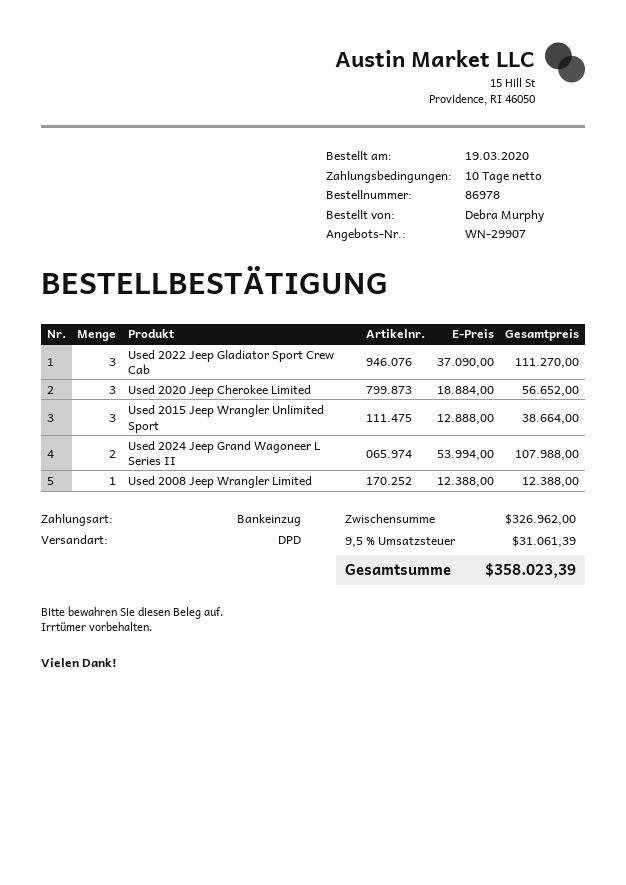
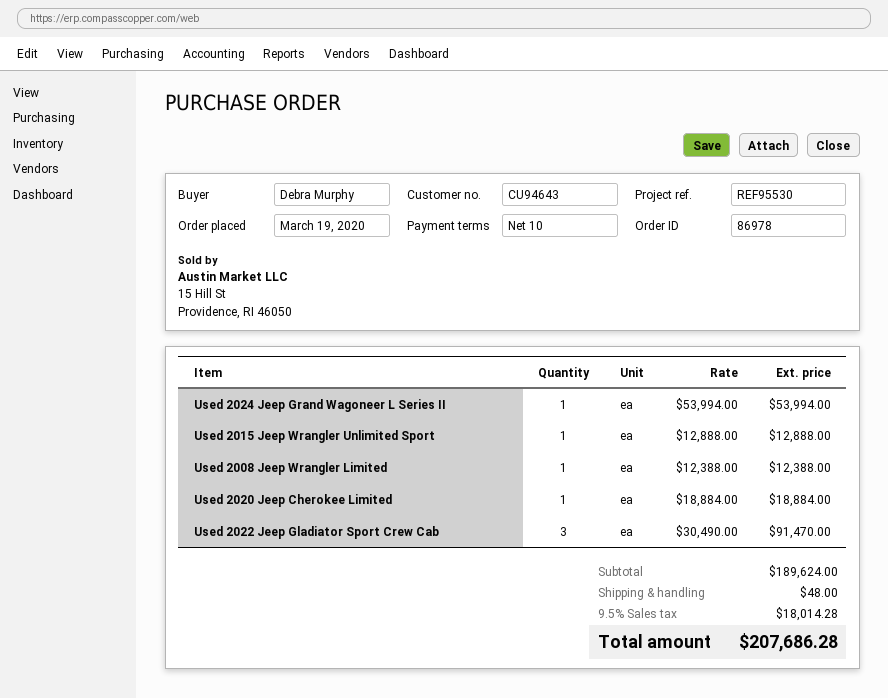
Used 2022 Jeep Gladiator Sport Crew Cab: 3 x 37090.00 = 111270.00 -> 3 x 30490.00 = 91470.00
Used 2020 Jeep Cherokee Limited: 3 x 18884.00 = 56652.00 -> 1 x 18884.00 = 18884.00
Used 2015 Jeep Wrangler Unlimited Sport: 3 x 12888.00 = 38664.00 -> 1 x 12888.00 = 12888.00
Used 2024 Jeep Grand Wagoneer L Series II: 2 x 53994.00 = 107988.00 -> 1 x 53994.00 = 53994.00
subtotal: 326962.00 -> 189624.00
shipping: none -> 48.00
tax: 9.5% = 31061.39 -> 9.5% = 18014.28
total: 358023.39 -> 207686.28

